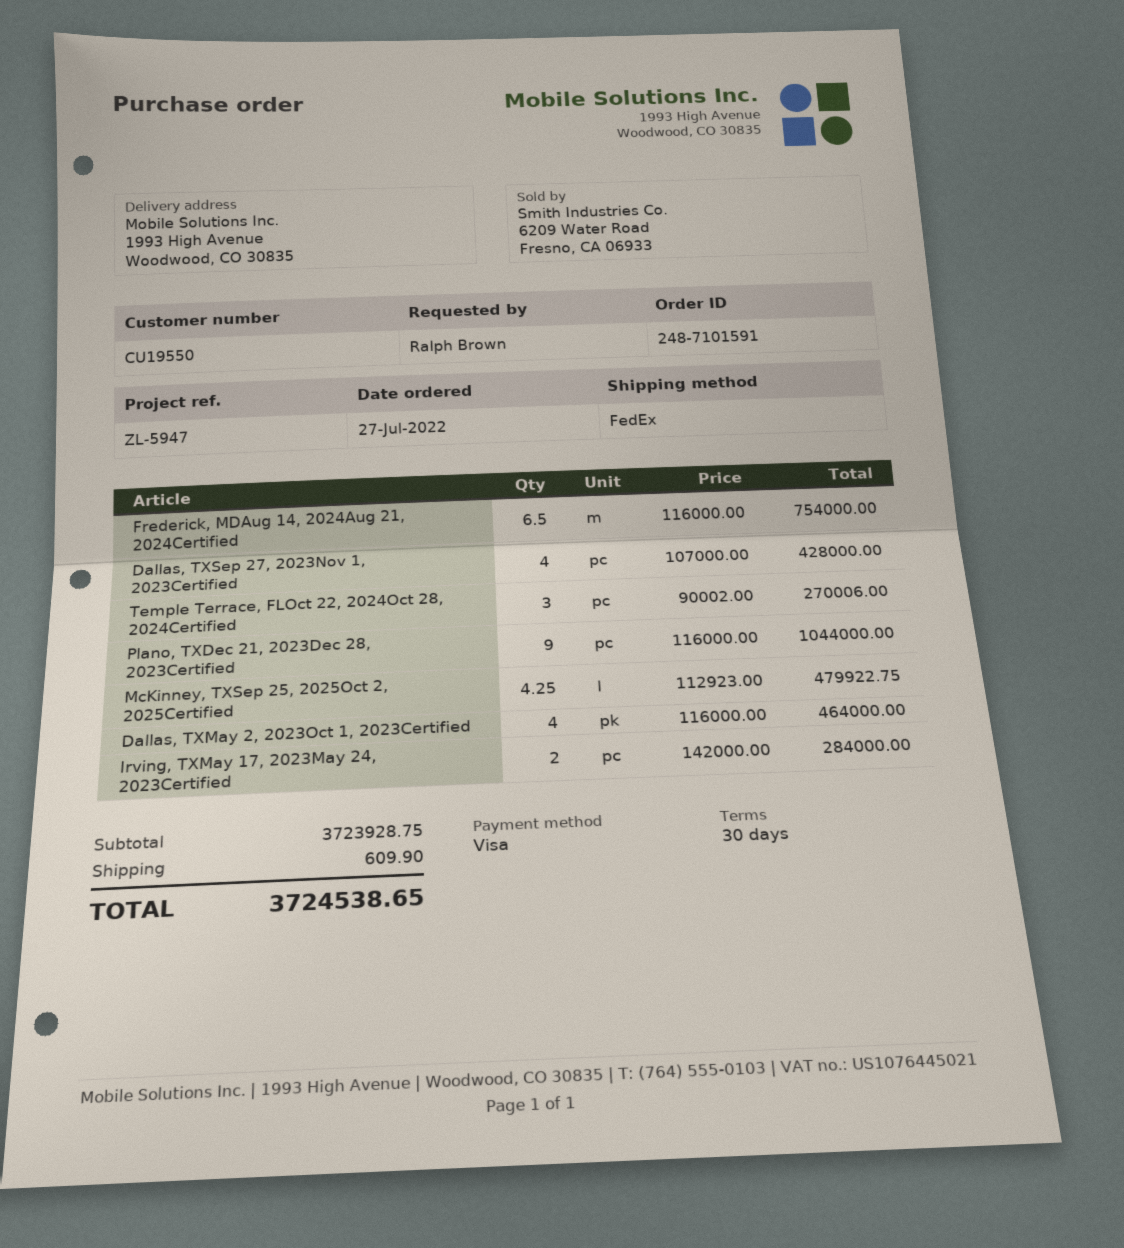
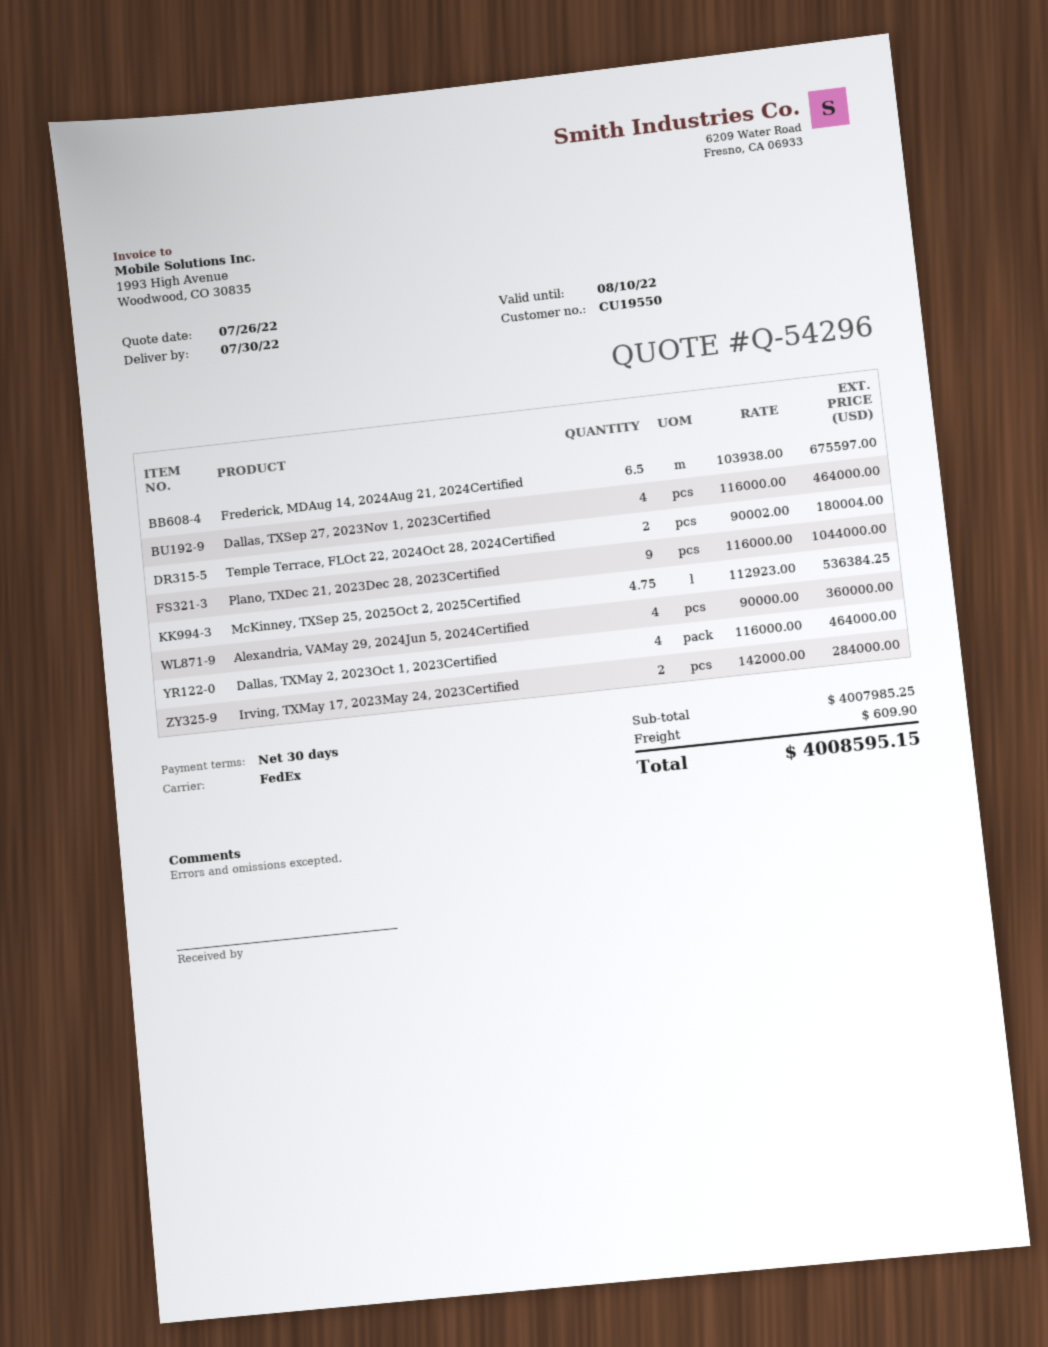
Frederick, MDAug 14, 2024Aug 21, 2024Certified: 6.5 x 116000.00 = 754000.00 -> 6.5 x 103938.00 = 675597.00
Dallas, TXSep 27, 2023Nov 1, 2023Certified: 4 x 107000.00 = 428000.00 -> 4 x 116000.00 = 464000.00
Temple Terrace, FLOct 22, 2024Oct 28, 2024Certified: 3 x 90002.00 = 270006.00 -> 2 x 90002.00 = 180004.00
McKinney, TXSep 25, 2025Oct 2, 2025Certified: 4.25 x 112923.00 = 479922.75 -> 4.75 x 112923.00 = 536384.25
Alexandria, VAMay 29, 2024Jun 5, 2024Certified: none -> 4 x 90000.00 = 360000.00
subtotal: 3723928.75 -> 4007985.25
total: 3724538.65 -> 4008595.15

